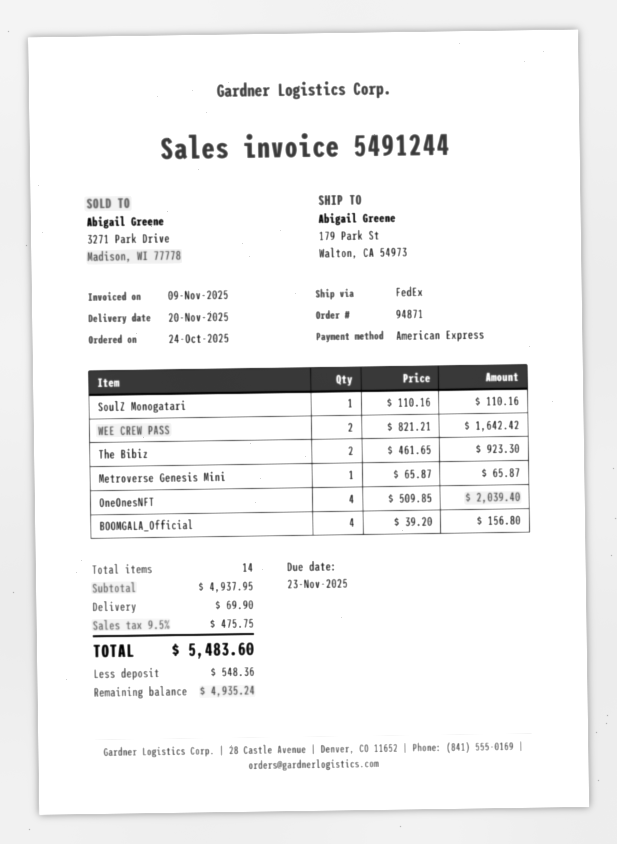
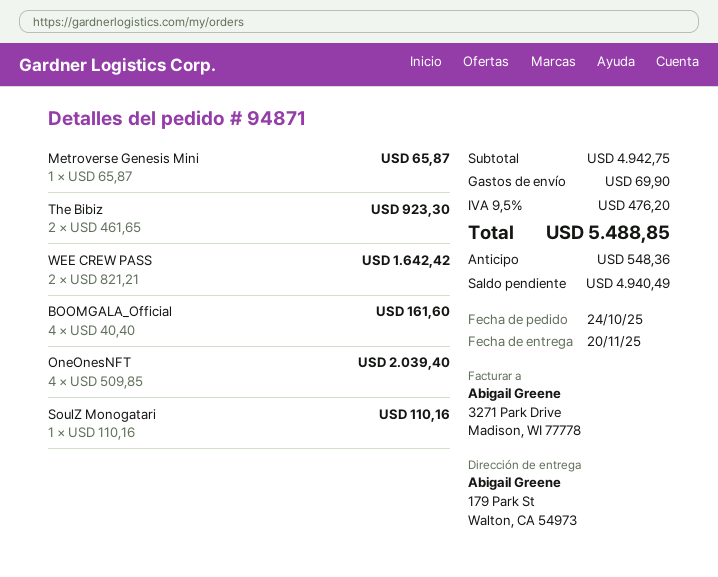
BOOMGALA_Official: 4 x 39.20 = 156.80 -> 4 x 40.40 = 161.60
subtotal: 4937.95 -> 4942.75
tax: 9.5% = 475.75 -> 9.5% = 476.20
total: 5483.60 -> 5488.85
balance: 4935.24 -> 4940.49

